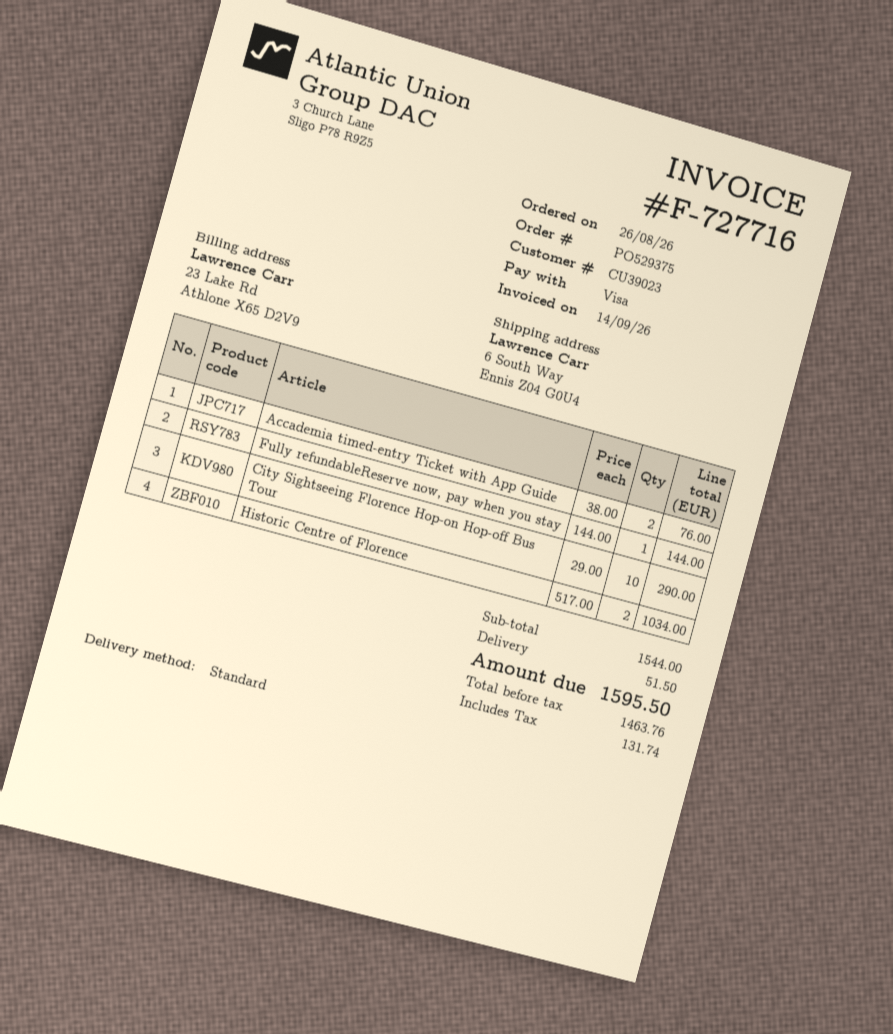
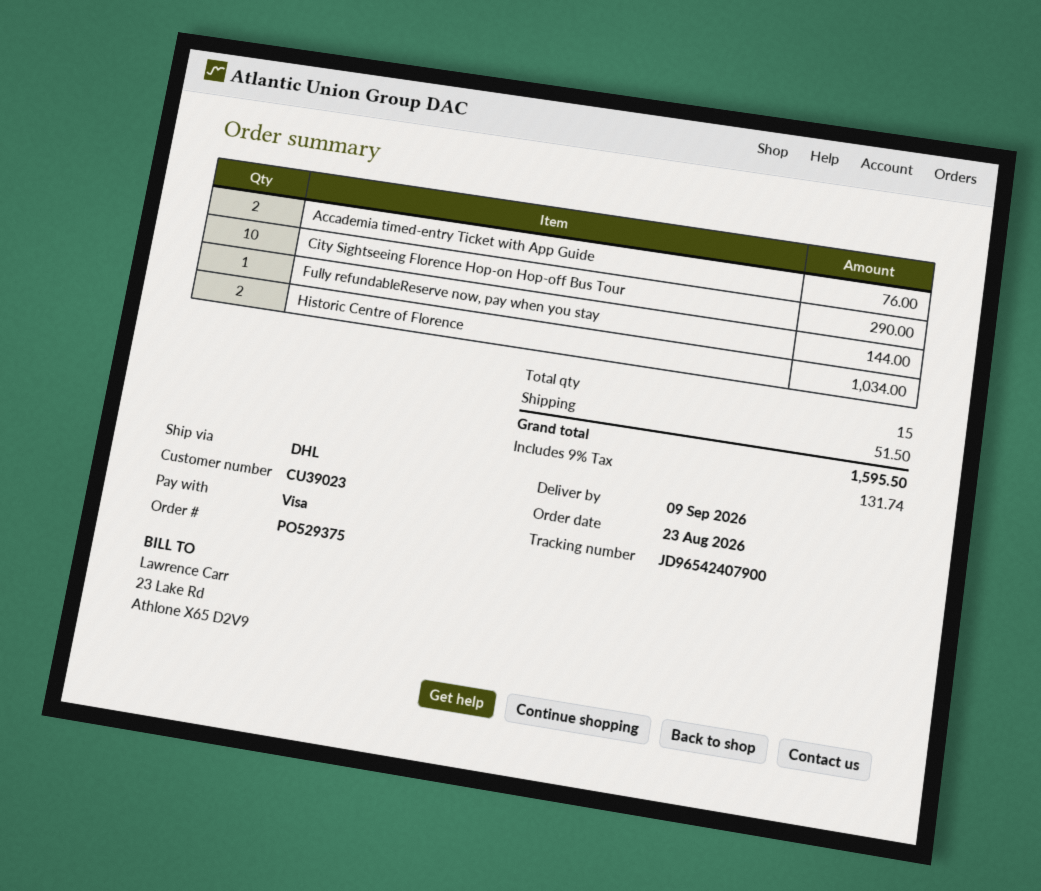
order date: 2026-08-26 -> 2026-08-23
shipping method: standard -> DHL

